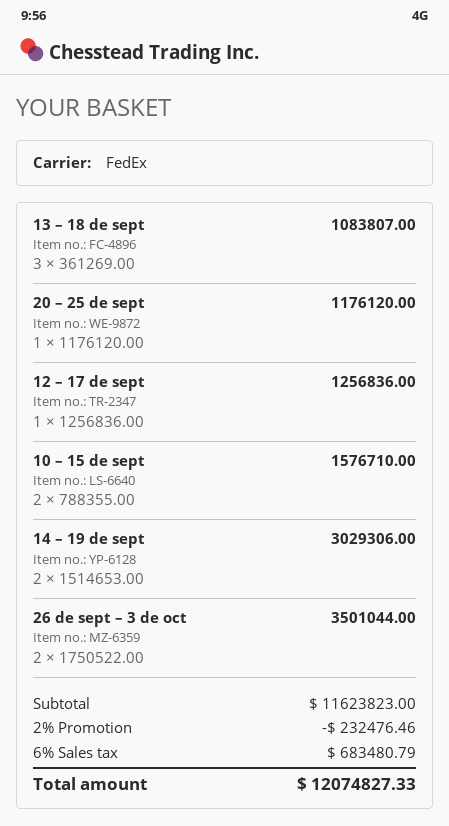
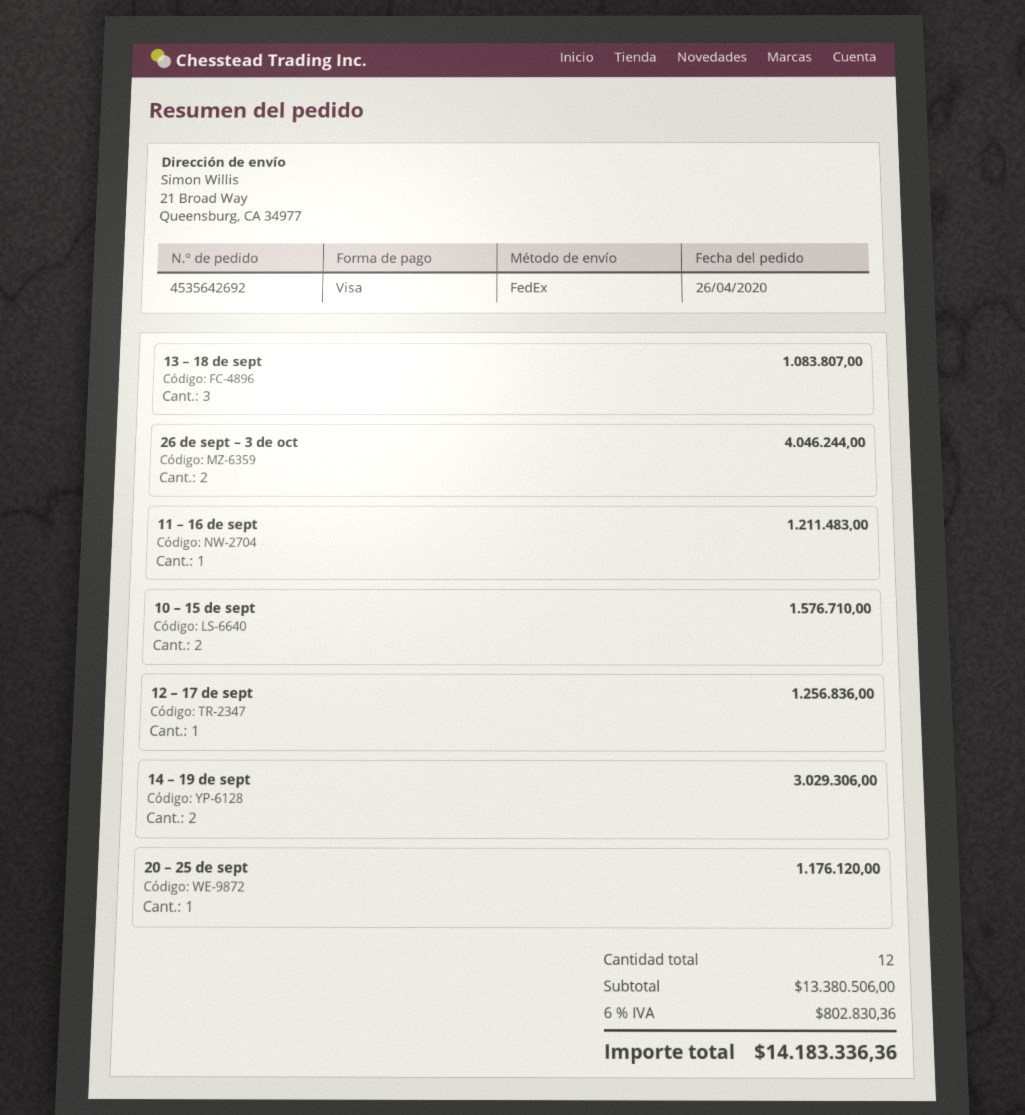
26 de sept – 3 de oct: 2 for 3501044.00 -> 2 for 4046244.00
11 – 16 de sept: none -> 1 for 1211483.00
subtotal: 11623823.00 -> 13380506.00
discount: 2% = 232476.46 -> none
tax: 6% = 683480.79 -> 6% = 802830.36
total: 12074827.33 -> 14183336.36

